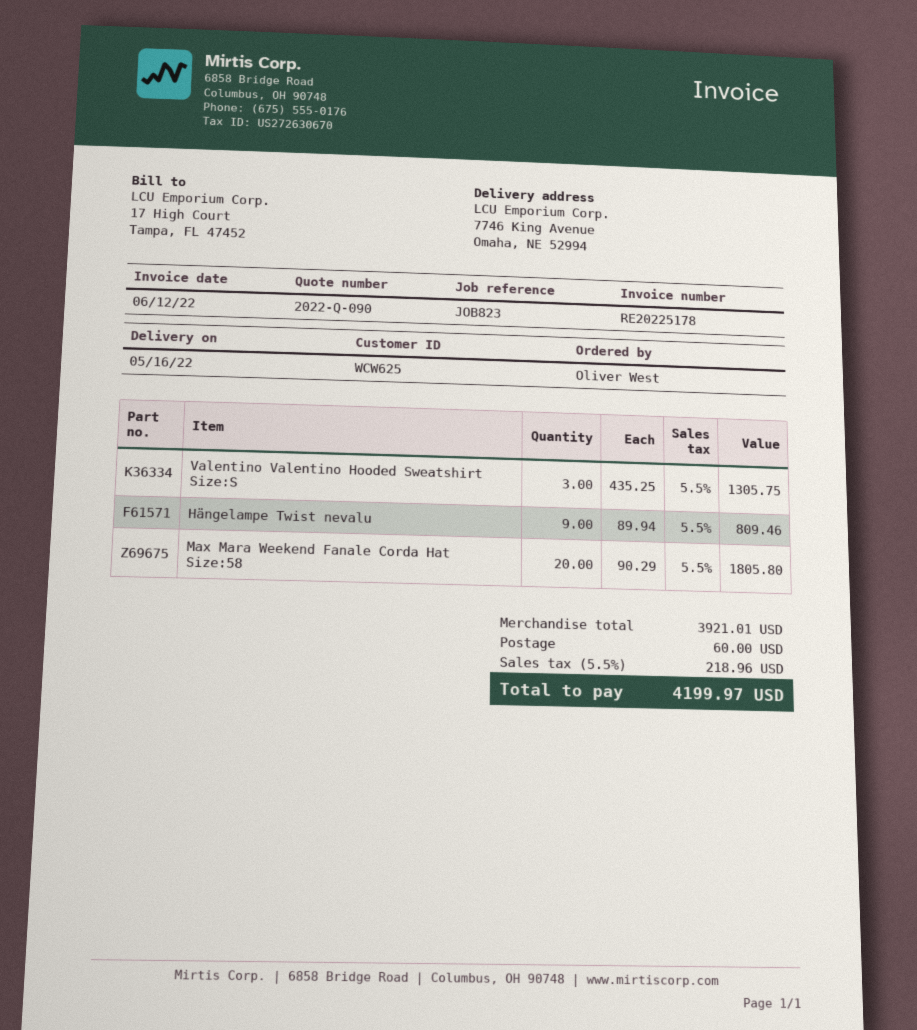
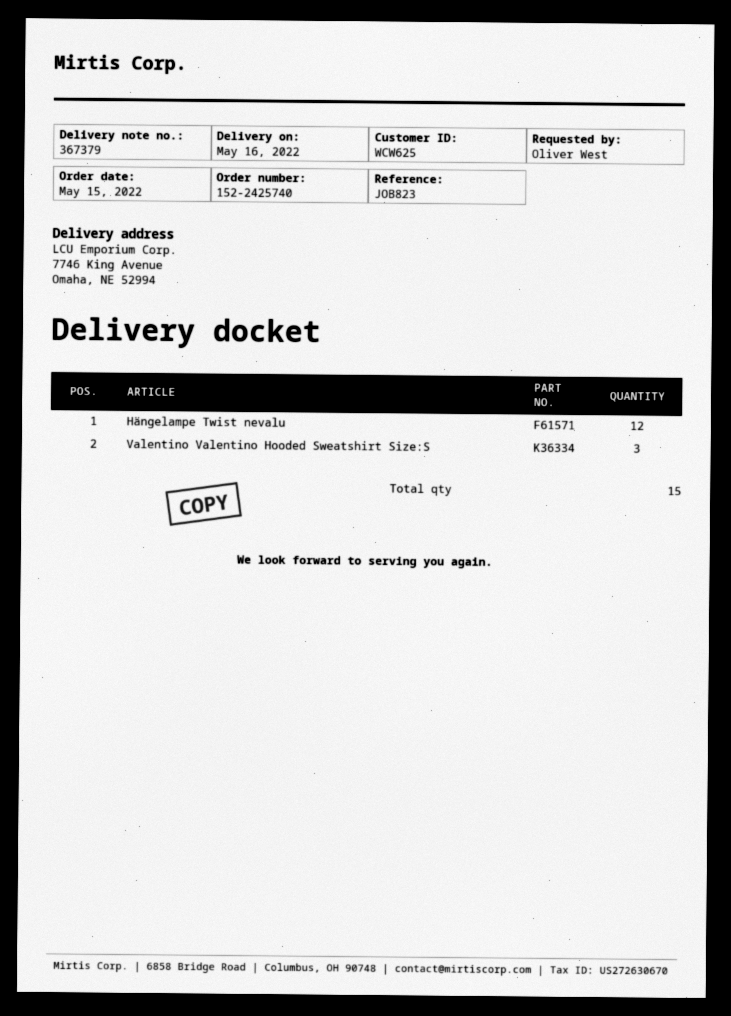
Hängelampe Twist nevalu: 9 -> 12
Max Mara Weekend Fanale Corda Hat Size:58: 20 -> none

